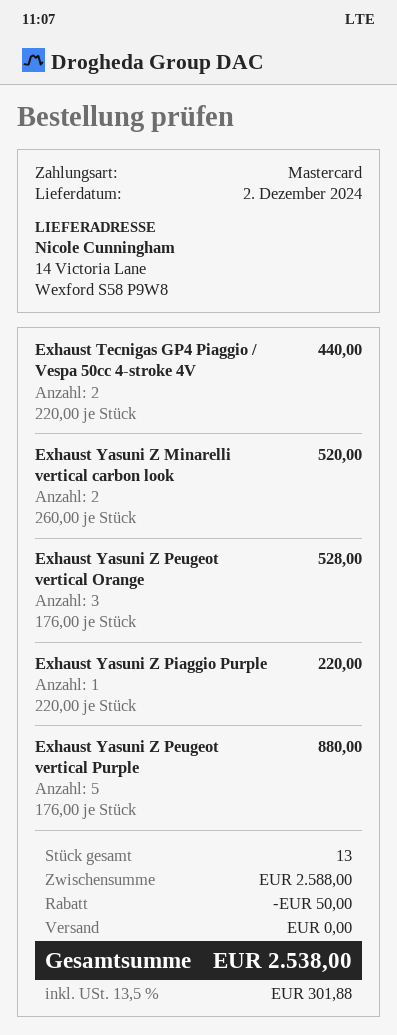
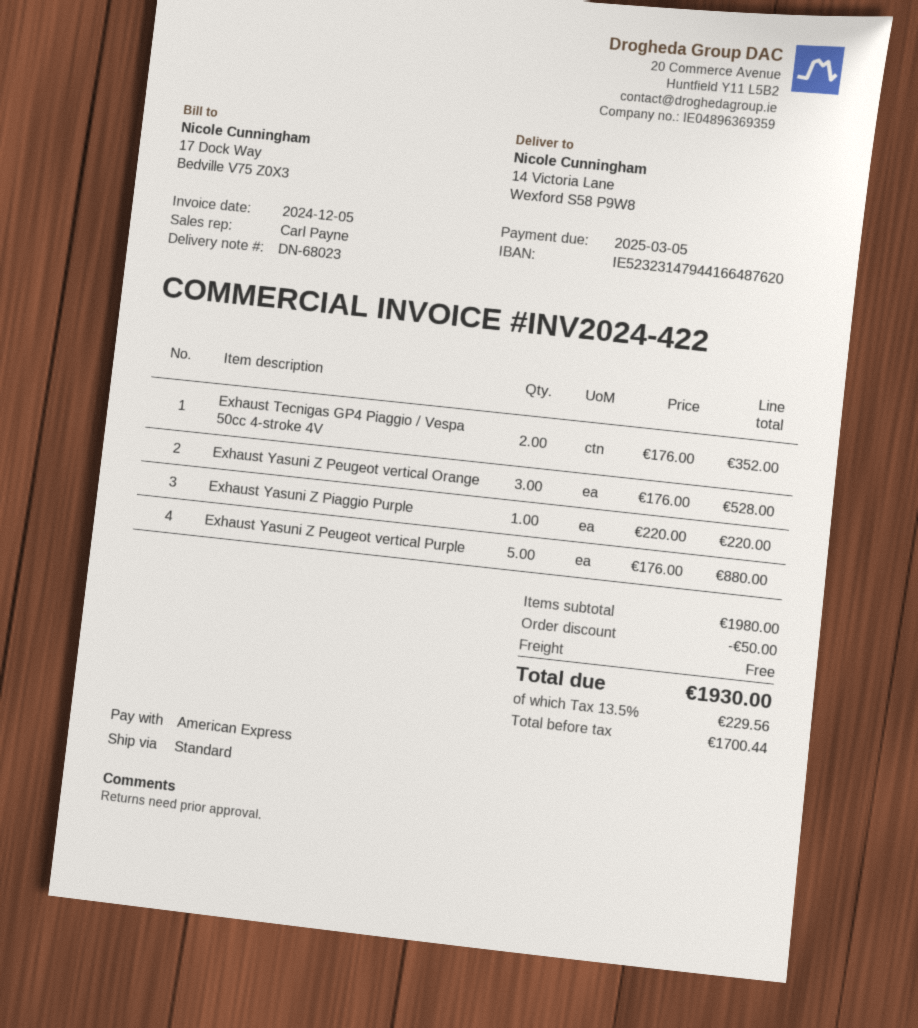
payment method: Mastercard -> American Express
Exhaust Tecnigas GP4 Piaggio / Vespa 50cc 4-stroke 4V: 2 x 220.00 = 440.00 -> 2 x 176.00 = 352.00
Exhaust Yasuni Z Minarelli vertical carbon look: 2 x 260.00 = 520.00 -> none
subtotal: 2588.00 -> 1980.00
tax: 13.5% = 301.88 -> 13.5% = 229.56
total: 2538.00 -> 1930.00

